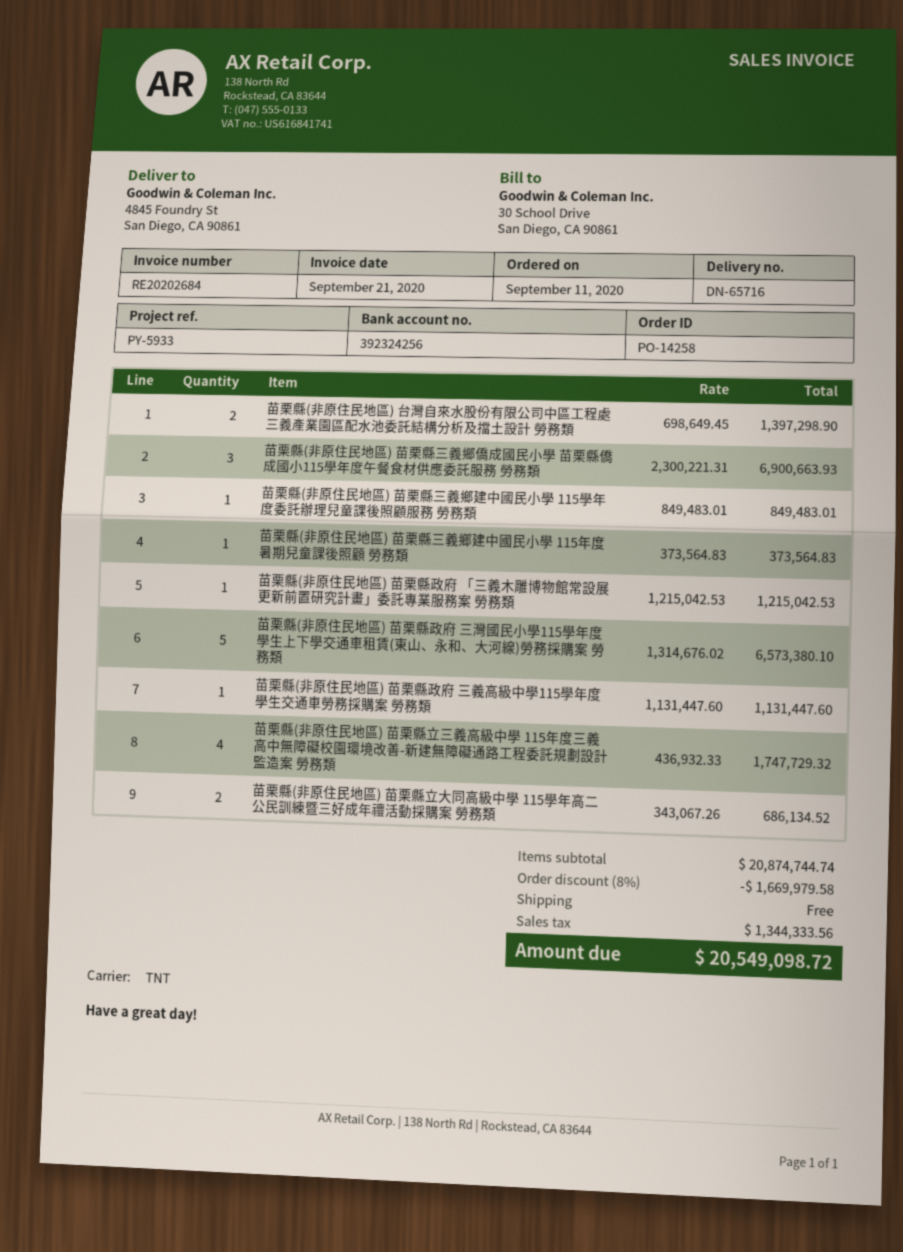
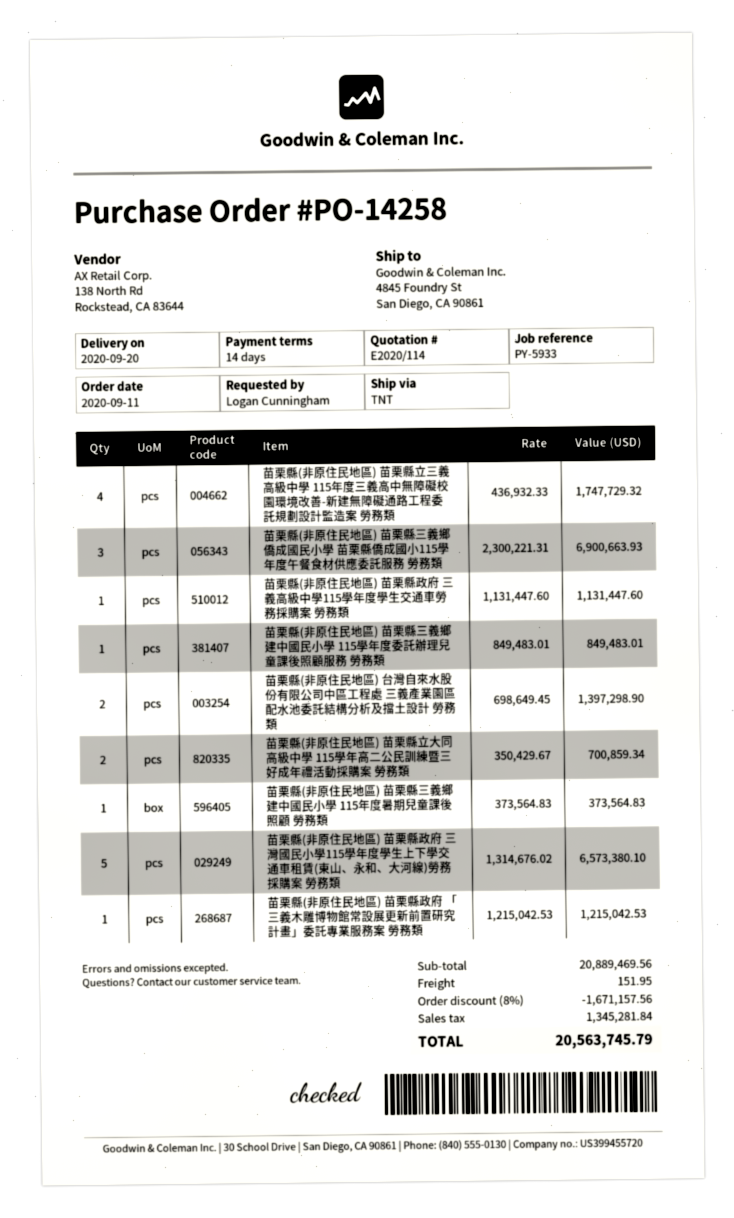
苗栗縣(非原住民地區) 苗栗縣立大同高級中學 115學年高二公民訓練暨三好成年禮活動採購案 勞務類: 2 x 343067.26 = 686134.52 -> 2 x 350429.67 = 700859.34
subtotal: 20874744.74 -> 20889469.56
discount: 8% = 1669979.58 -> 8% = 1671157.56
shipping: 0.00 -> 151.95
tax: 1344333.56 -> 1345281.84
total: 20549098.72 -> 20563745.79

